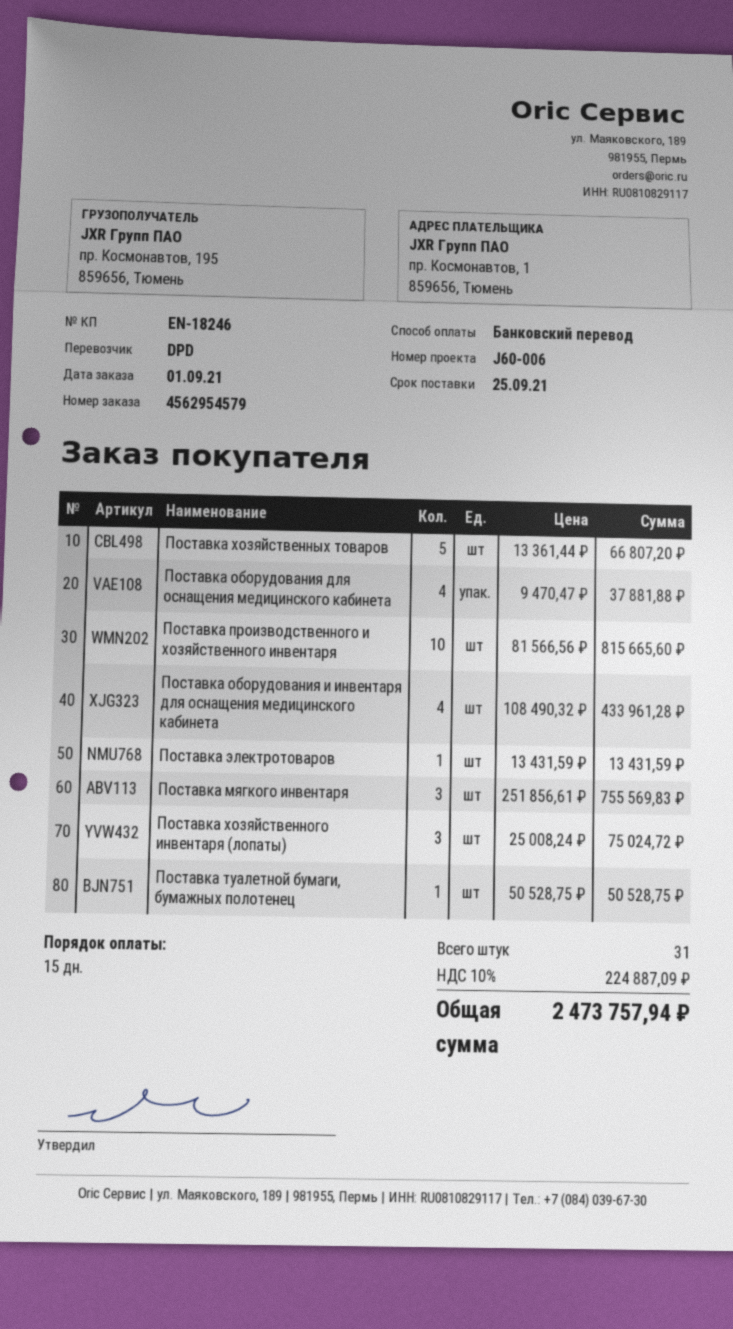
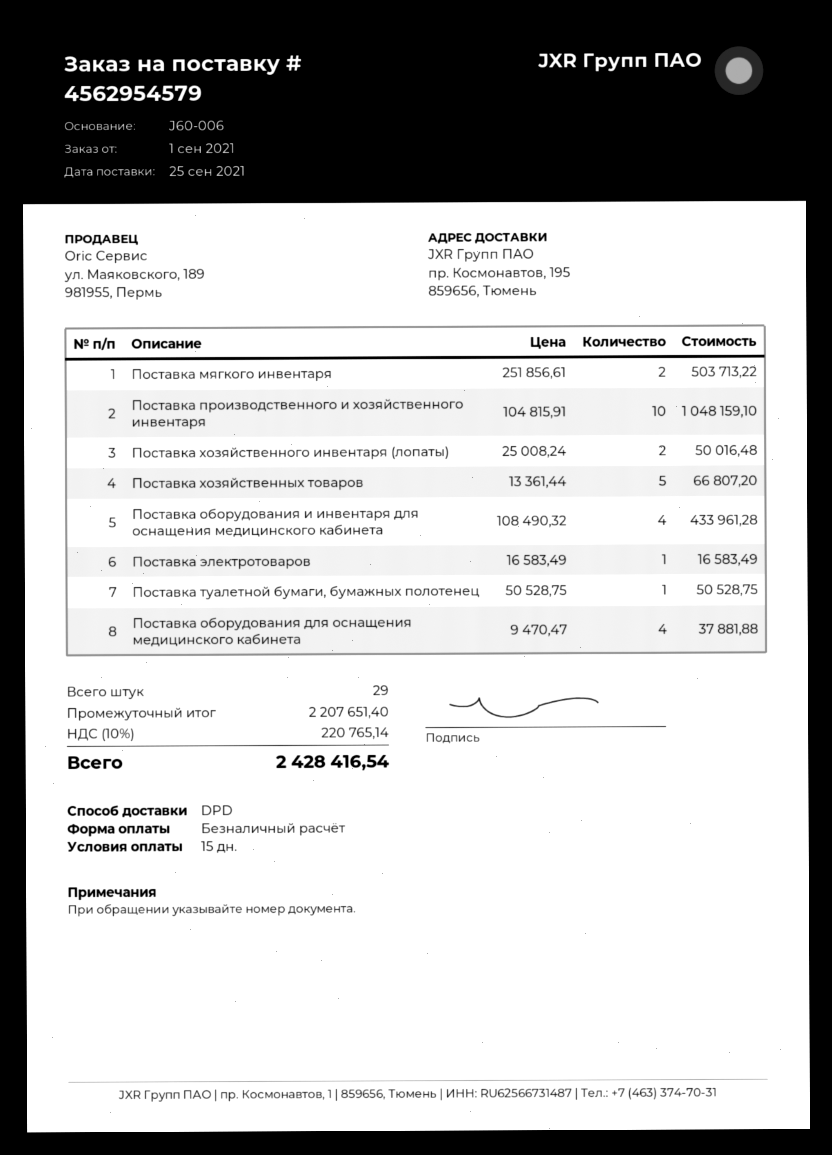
Поставка производственного и хозяйственного инвентаря: 10 x 81566.56 = 815665.60 -> 10 x 104815.91 = 1048159.10
Поставка электротоваров: 1 x 13431.59 = 13431.59 -> 1 x 16583.49 = 16583.49
Поставка мягкого инвентаря: 3 x 251856.61 = 755569.83 -> 2 x 251856.61 = 503713.22
Поставка хозяйственного инвентаря (лопаты): 3 x 25008.24 = 75024.72 -> 2 x 25008.24 = 50016.48
total quantity: 31 -> 29
tax: 10% = 224887.09 -> 10% = 220765.14
total: 2473757.94 -> 2428416.54

